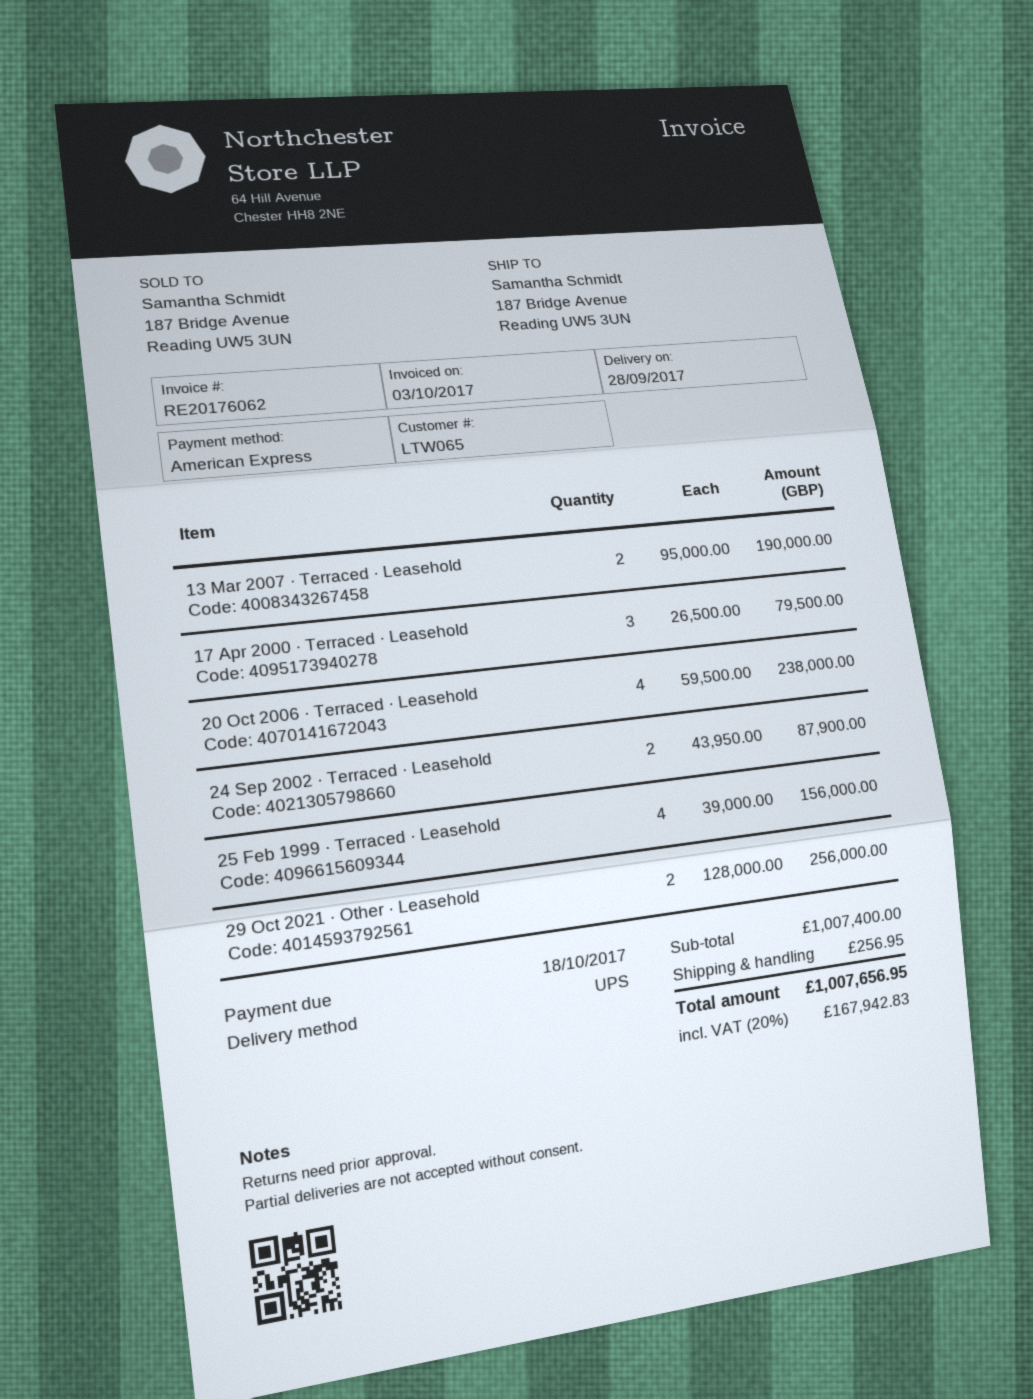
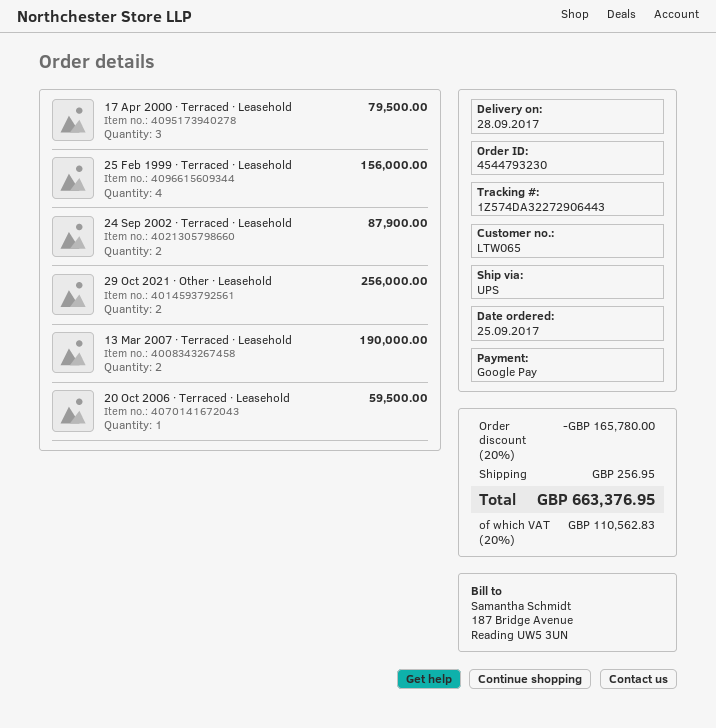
payment method: American Express -> Google Pay
20 Oct 2006 · Terraced · Leasehold: 4 for 238000.00 -> 1 for 59500.00
discount: none -> 20% = 165780.00
tax: 20% = 167942.83 -> 20% = 110562.83
total: 1007656.95 -> 663376.95

